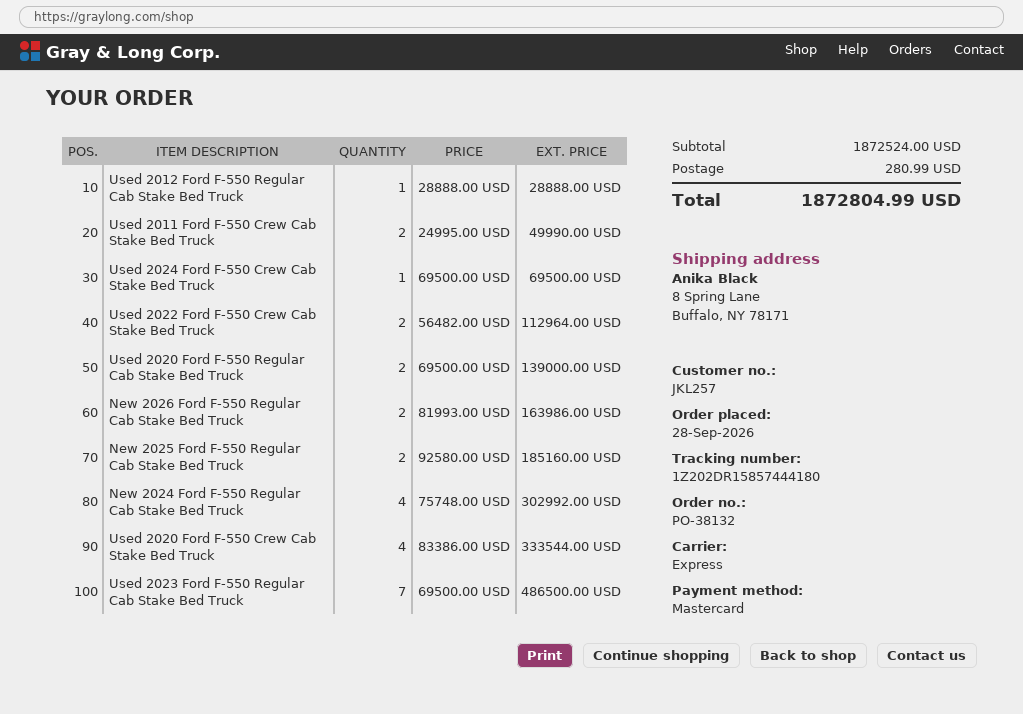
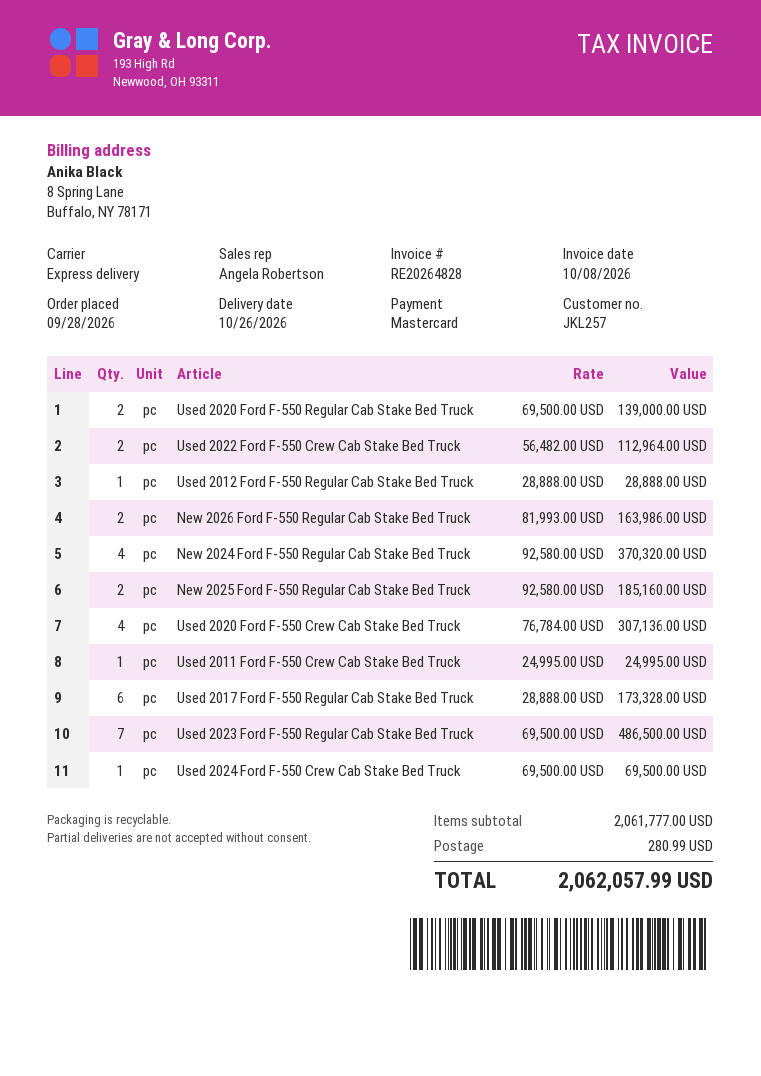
Used 2011 Ford F-550 Crew Cab Stake Bed Truck: 2 x 24995.00 = 49990.00 -> 1 x 24995.00 = 24995.00
New 2024 Ford F-550 Regular Cab Stake Bed Truck: 4 x 75748.00 = 302992.00 -> 4 x 92580.00 = 370320.00
Used 2020 Ford F-550 Crew Cab Stake Bed Truck: 4 x 83386.00 = 333544.00 -> 4 x 76784.00 = 307136.00
Used 2017 Ford F-550 Regular Cab Stake Bed Truck: none -> 6 x 28888.00 = 173328.00
subtotal: 1872524.00 -> 2061777.00
total: 1872804.99 -> 2062057.99

